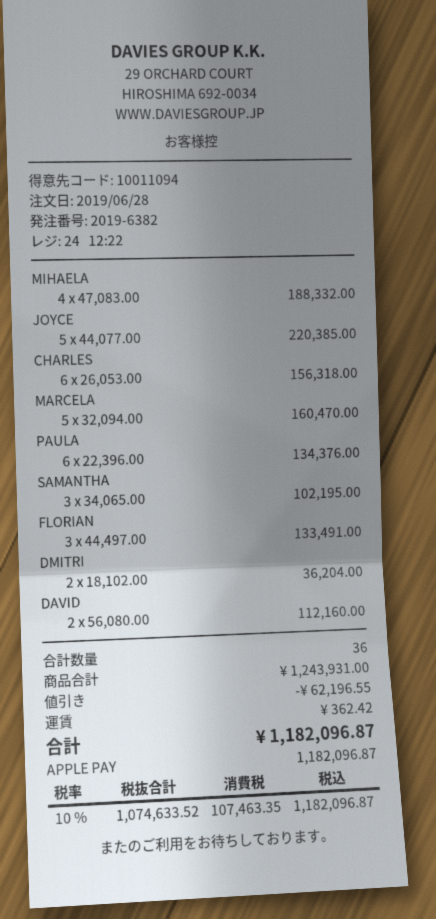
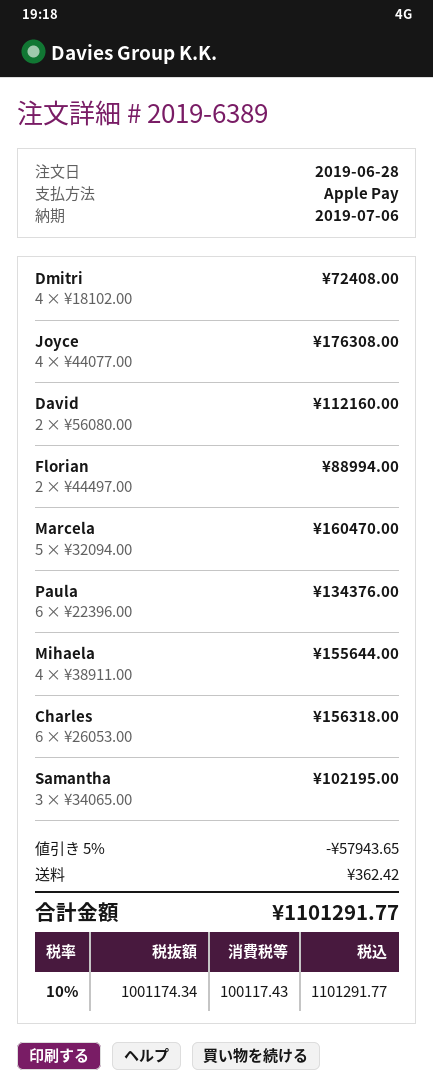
order number: 2019-6382 -> 2019-6389
MIHAELA: 4 x 47083.00 = 188332.00 -> 4 x 38911.00 = 155644.00
JOYCE: 5 x 44077.00 = 220385.00 -> 4 x 44077.00 = 176308.00
FLORIAN: 3 x 44497.00 = 133491.00 -> 2 x 44497.00 = 88994.00
DMITRI: 2 x 18102.00 = 36204.00 -> 4 x 18102.00 = 72408.00
discount: 62196.55 -> 57943.65
net: 1074633.52 -> 1001174.34
tax: 10% = 107463.35 -> 10% = 100117.43
total: 1182096.87 -> 1101291.77

